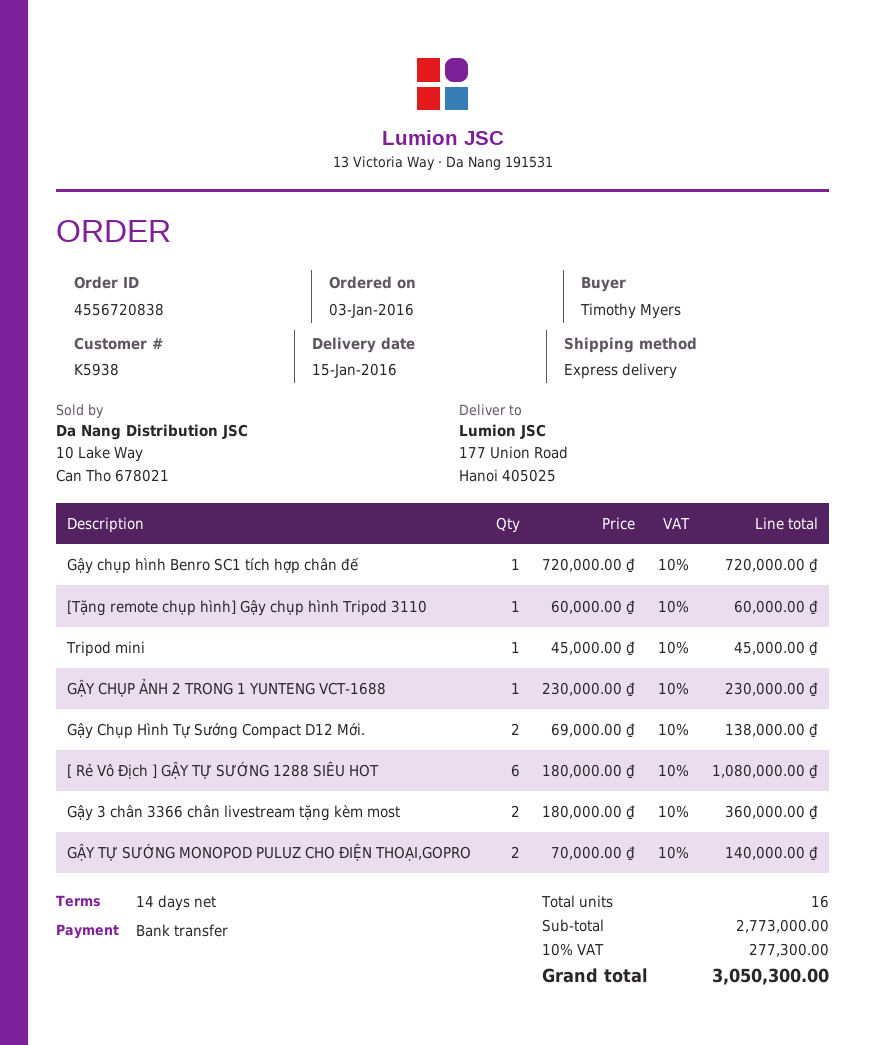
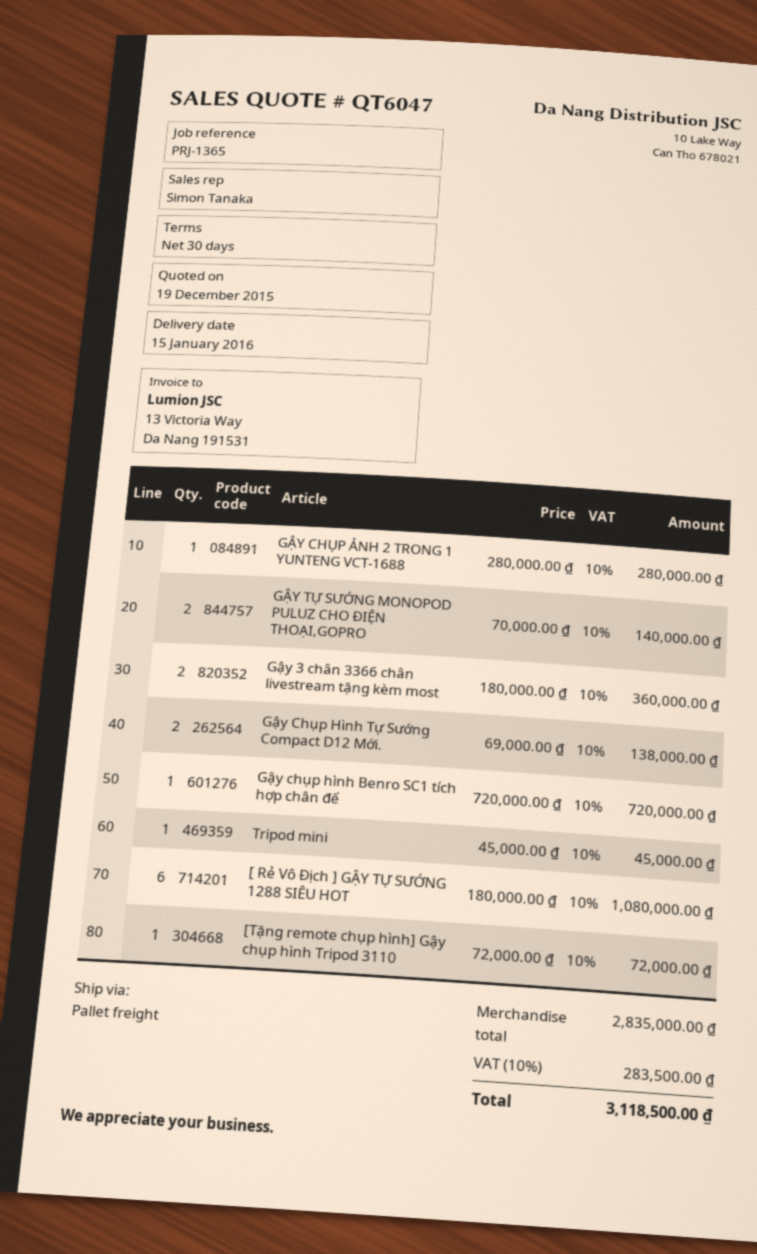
payment terms: 14 days -> 30 days
shipping method: express -> pallet freight
[Tặng remote chụp hình] Gậy chụp hình Tripod 3110: 1 x 60000.00 = 60000.00 -> 1 x 72000.00 = 72000.00
GẬY CHỤP ẢNH 2 TRONG 1 YUNTENG VCT-1688: 1 x 230000.00 = 230000.00 -> 1 x 280000.00 = 280000.00
subtotal: 2773000.00 -> 2835000.00
tax: 10% = 277300.00 -> 10% = 283500.00
total: 3050300.00 -> 3118500.00

